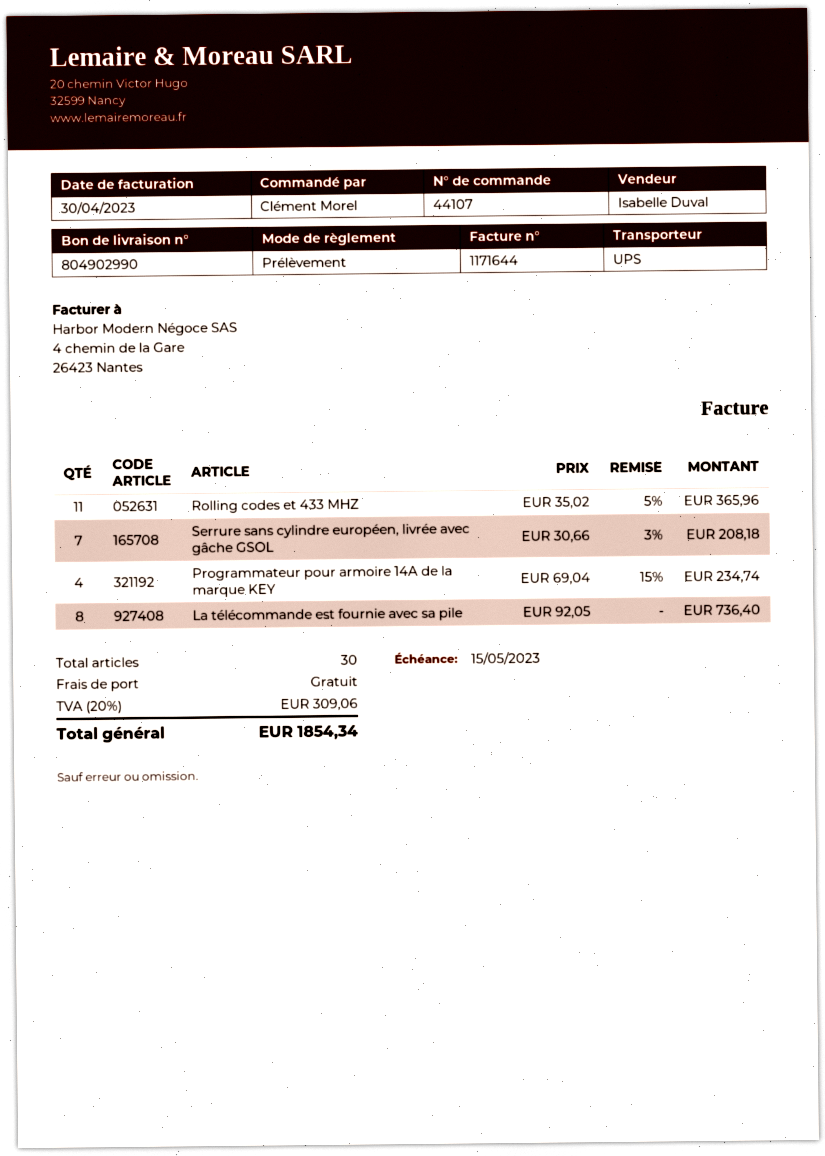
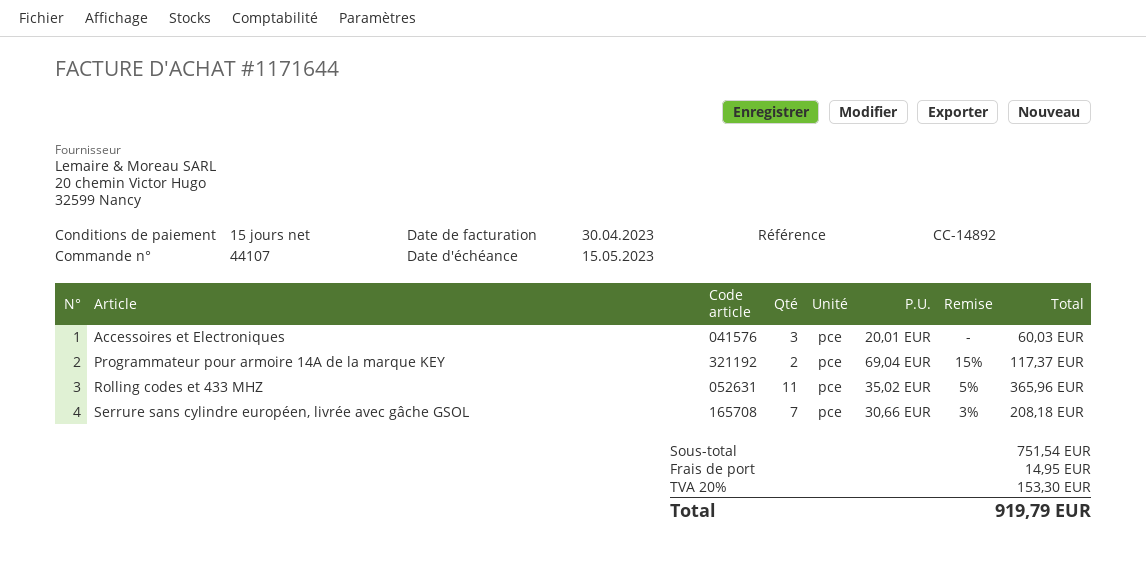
Programmateur pour armoire 14A de la marque KEY: 4 x 69.04 - 15% = 234.74 -> 2 x 69.04 - 15% = 117.37
La télécommande est fournie avec sa pile: 8 x 92.05 = 736.40 -> none
Accessoires et Electroniques: none -> 3 x 20.01 = 60.03
shipping: 0.00 -> 14.95
tax: 20% = 309.06 -> 20% = 153.30
total: 1854.34 -> 919.79

